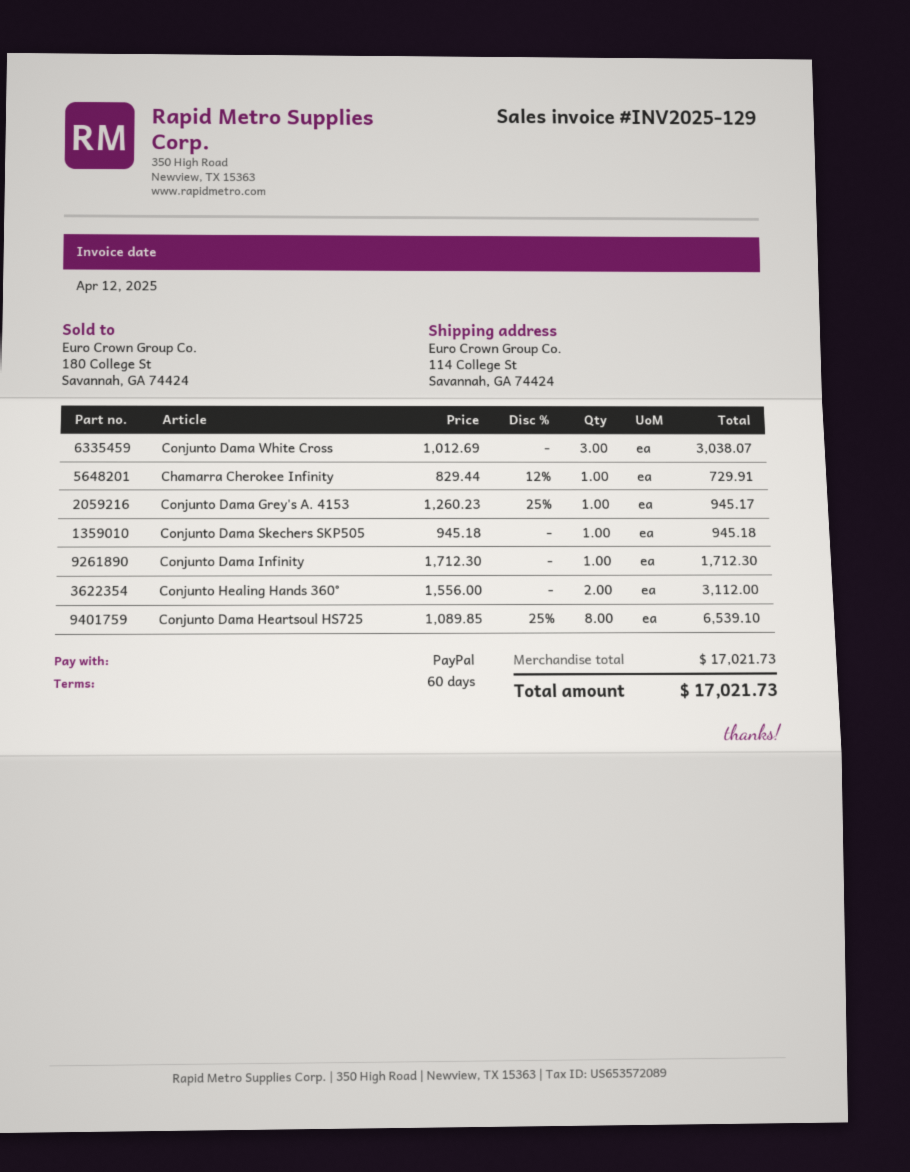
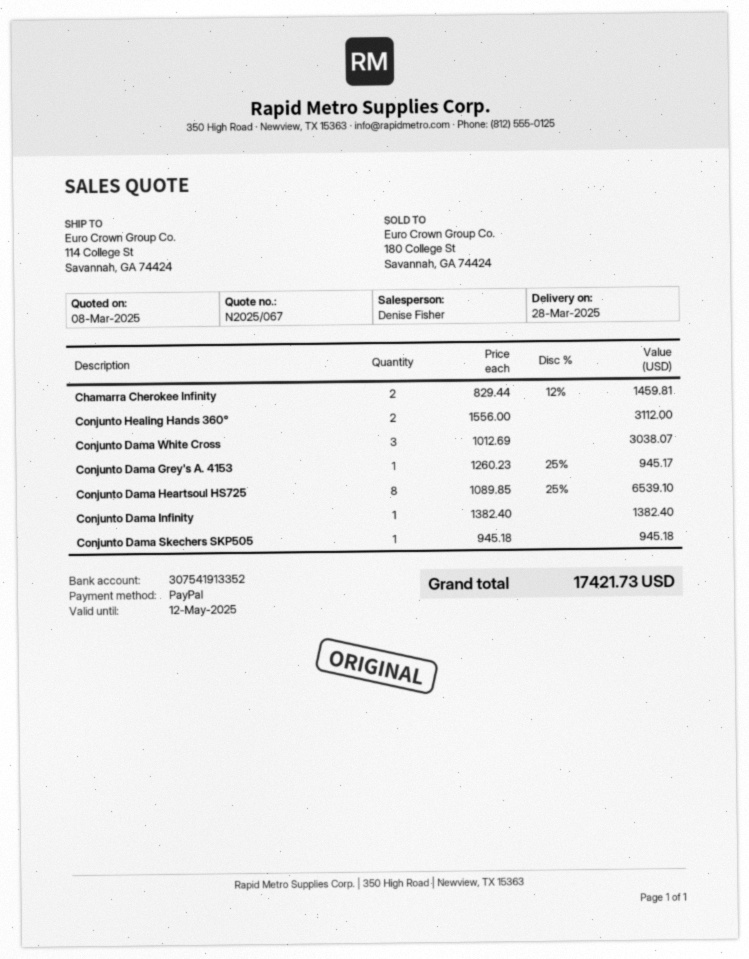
Chamarra Cherokee Infinity: 1 x 829.44 - 12% = 729.91 -> 2 x 829.44 - 12% = 1459.81
Conjunto Dama Infinity: 1 x 1712.30 = 1712.30 -> 1 x 1382.40 = 1382.40
total: 17021.73 -> 17421.73

